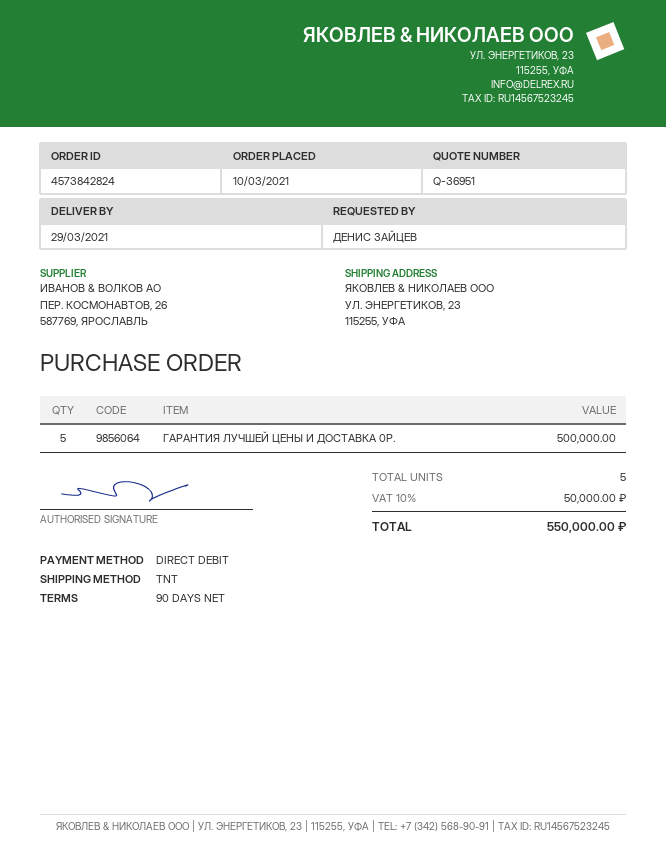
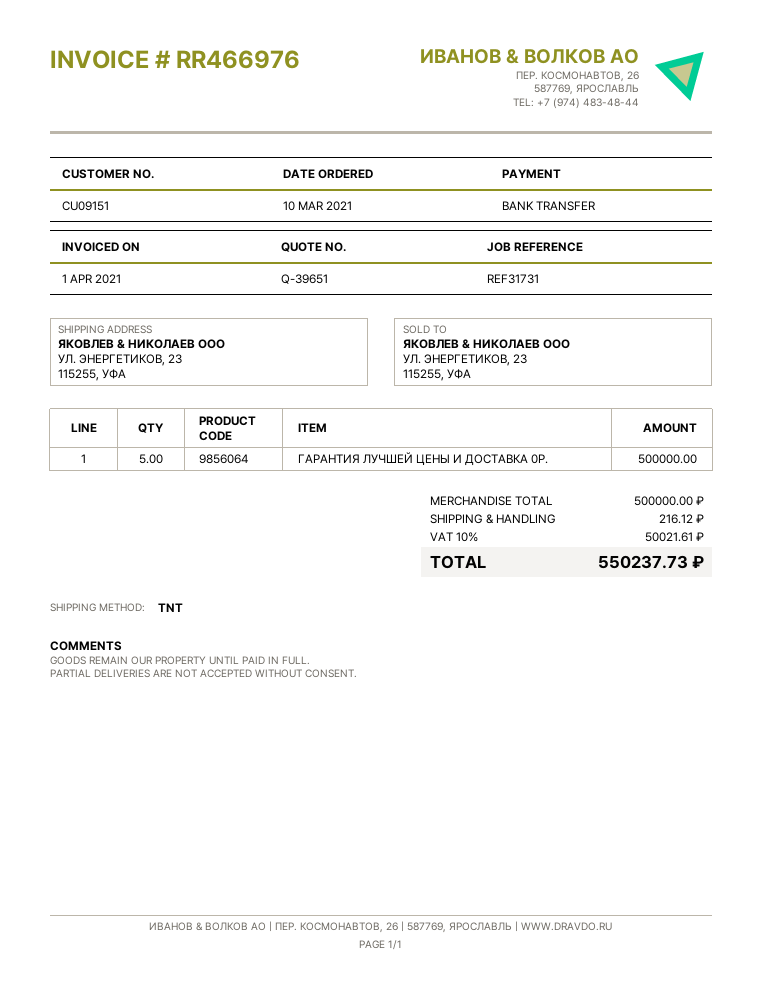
quote number: Q-36951 -> Q-39651
payment method: direct debit -> bank transfer
shipping: none -> 216.12
tax: 10% = 50000.00 -> 10% = 50021.61
total: 550000.00 -> 550237.73

